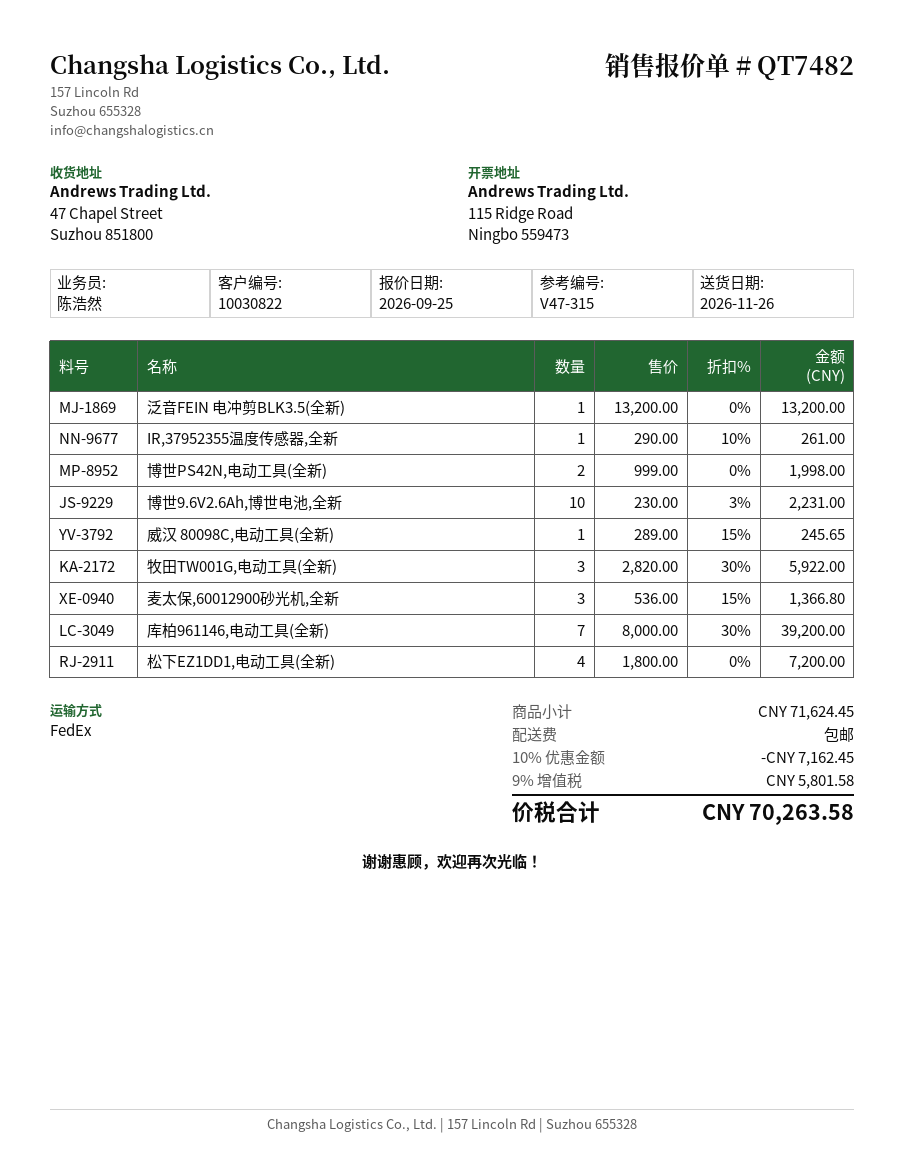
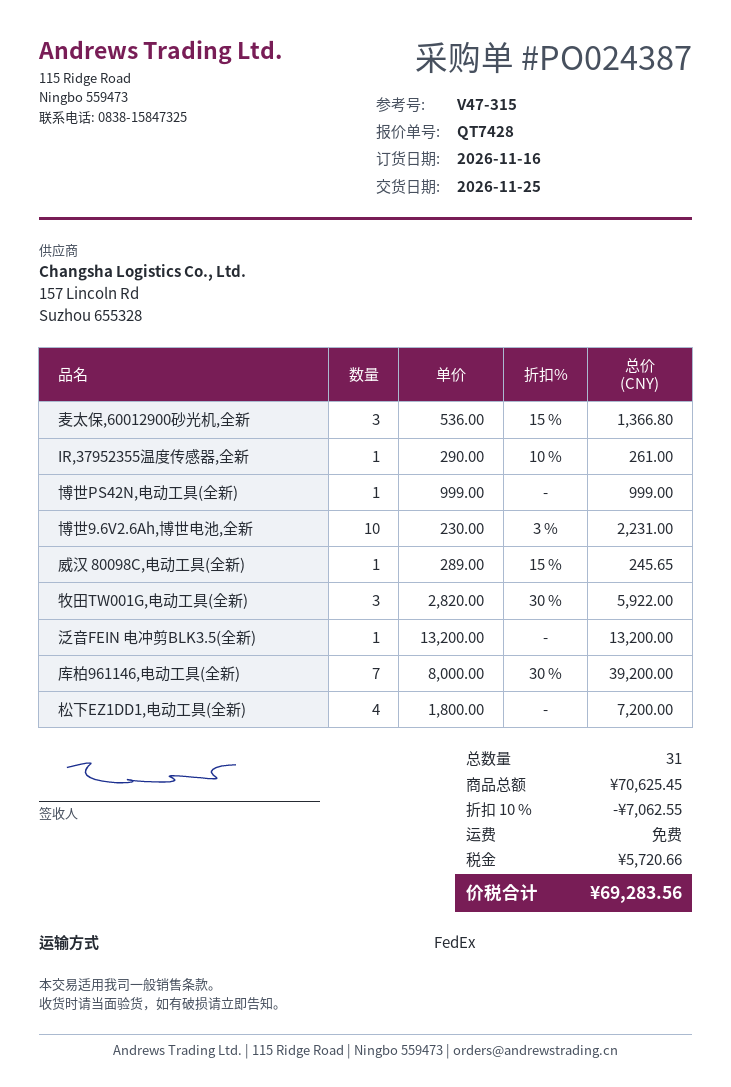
quote number: QT7482 -> QT7428
delivery date: 2026-11-26 -> 2026-11-25
博世PS42N,电动工具(全新): 2 x 999.00 = 1998.00 -> 1 x 999.00 = 999.00
subtotal: 71624.45 -> 70625.45
discount: 10% = 7162.45 -> 10% = 7062.55
tax: 5801.58 -> 5720.66
total: 70263.58 -> 69283.56

